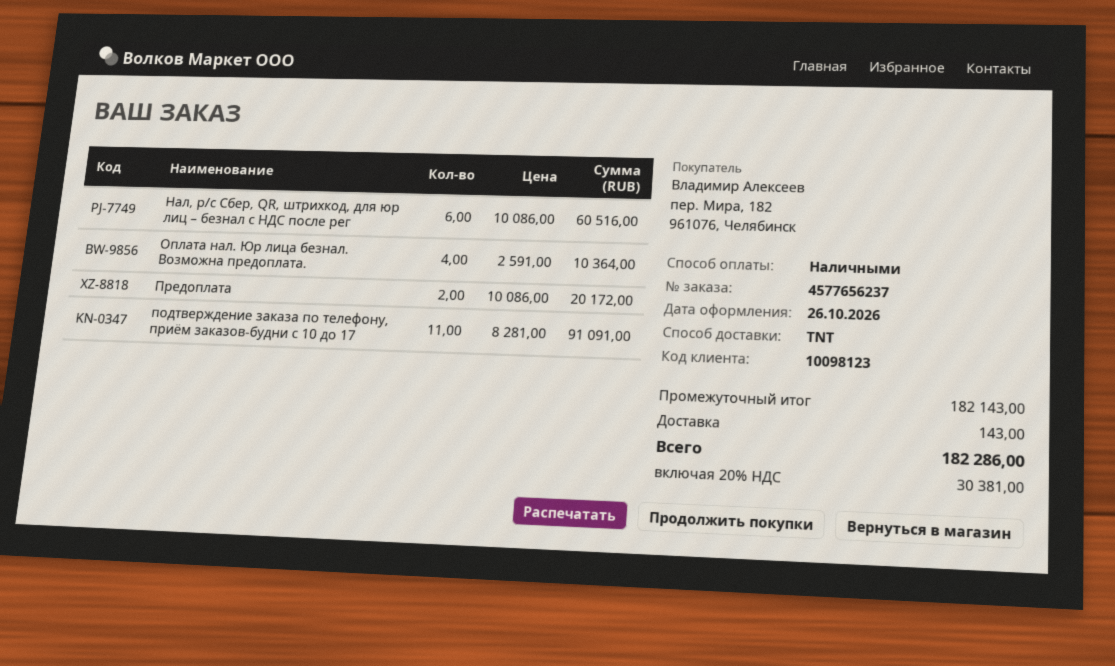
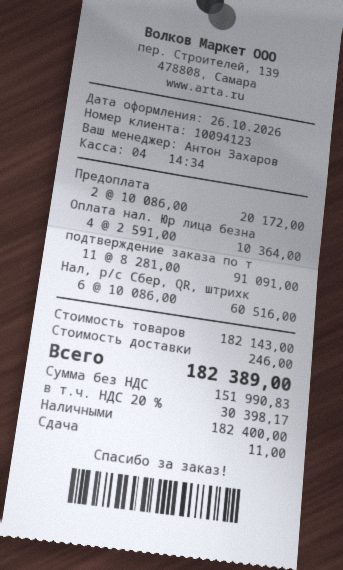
customer number: 10098123 -> 10094123
shipping: 143.00 -> 246.00
tax: 20% = 30381.00 -> 20% = 30398.17
total: 182286.00 -> 182389.00

